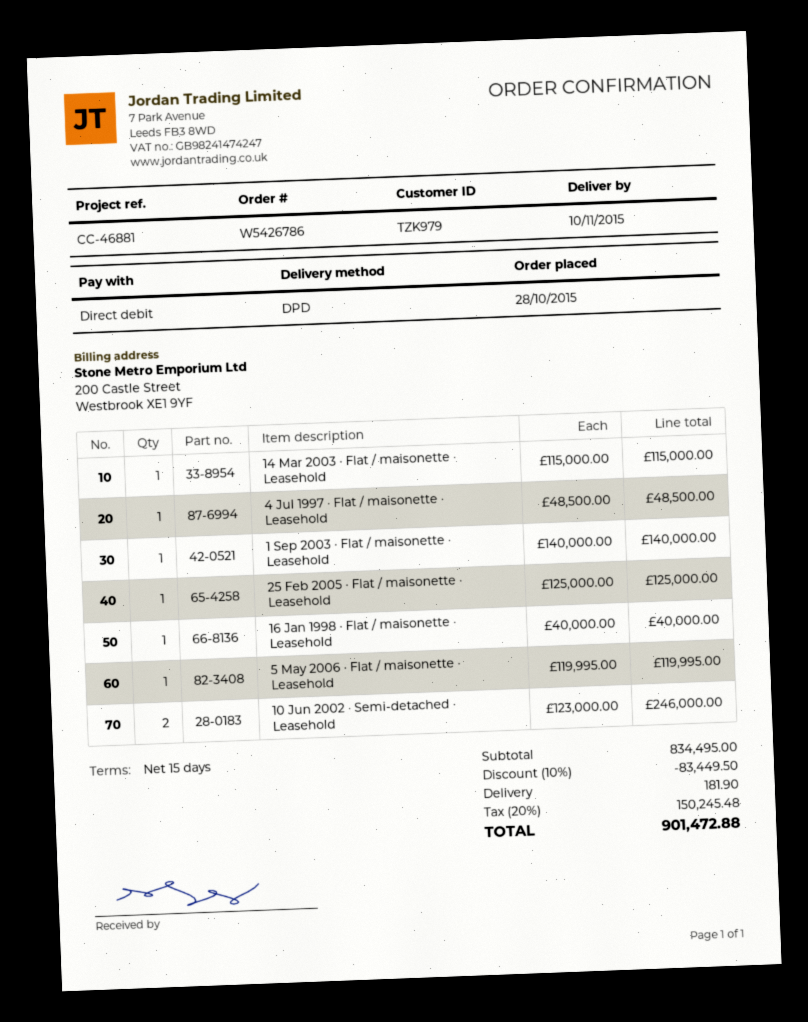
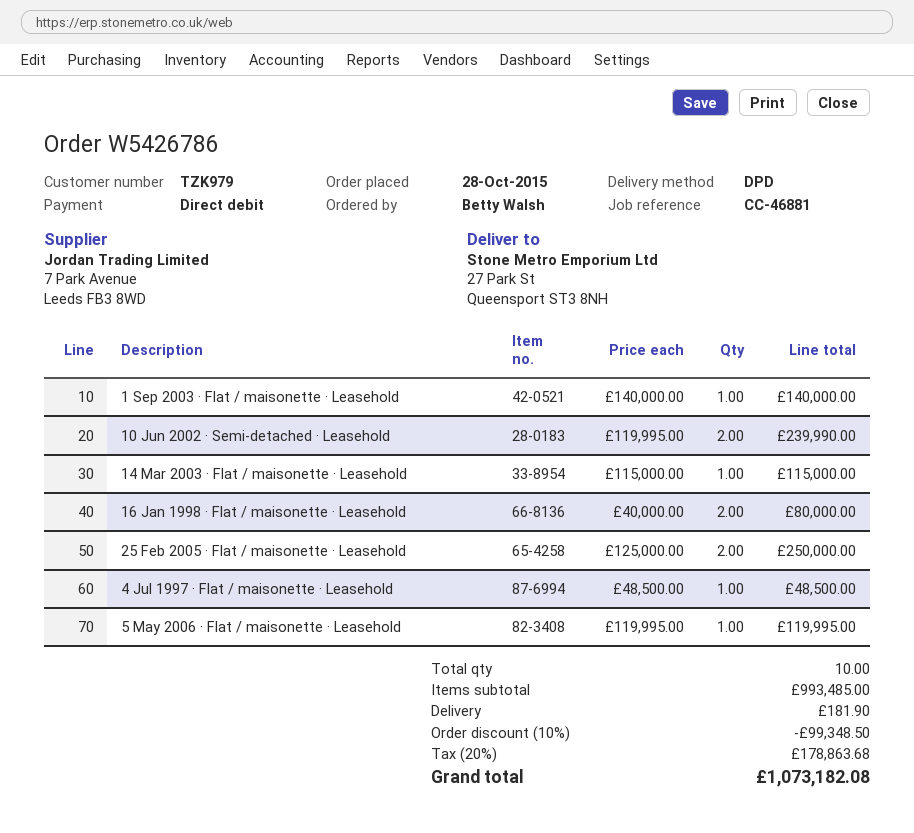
25 Feb 2005 · Flat / maisonette · Leasehold: 1 x 125000.00 = 125000.00 -> 2 x 125000.00 = 250000.00
16 Jan 1998 · Flat / maisonette · Leasehold: 1 x 40000.00 = 40000.00 -> 2 x 40000.00 = 80000.00
10 Jun 2002 · Semi-detached · Leasehold: 2 x 123000.00 = 246000.00 -> 2 x 119995.00 = 239990.00
subtotal: 834495.00 -> 993485.00
discount: 10% = 83449.50 -> 10% = 99348.50
tax: 20% = 150245.48 -> 20% = 178863.68
total: 901472.88 -> 1073182.08

